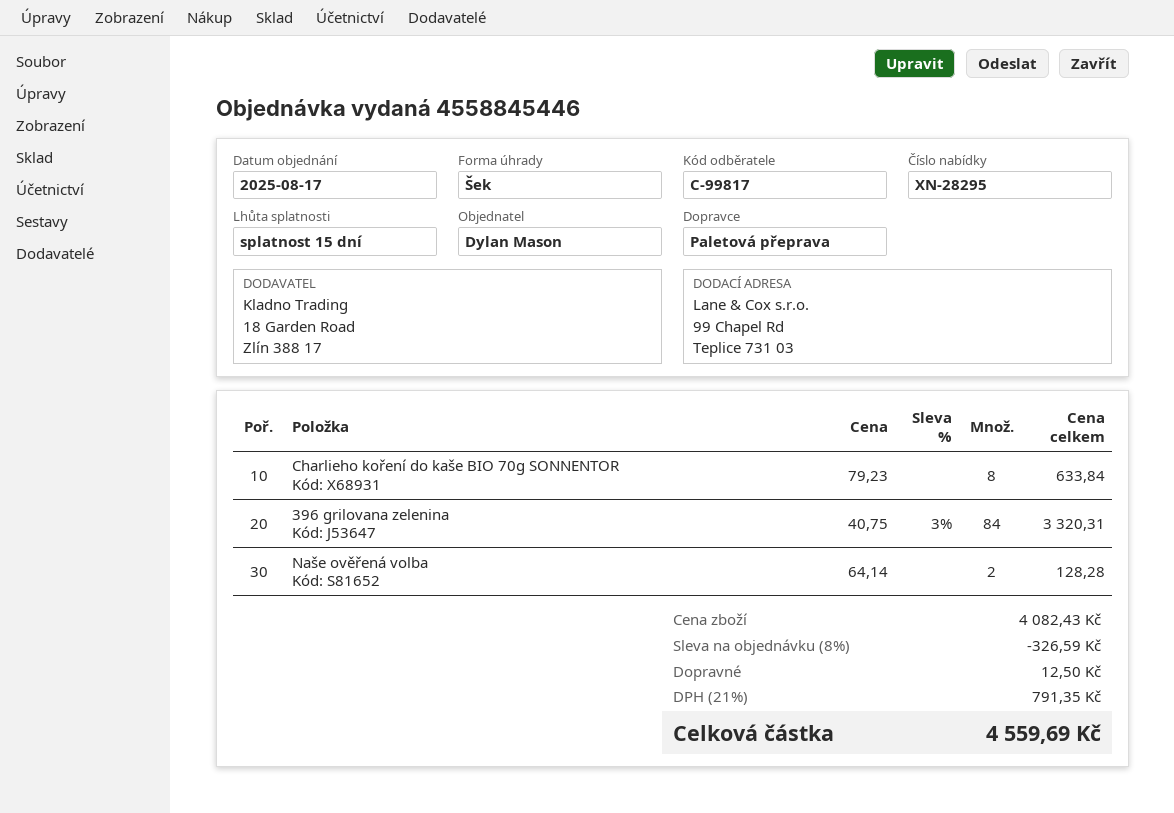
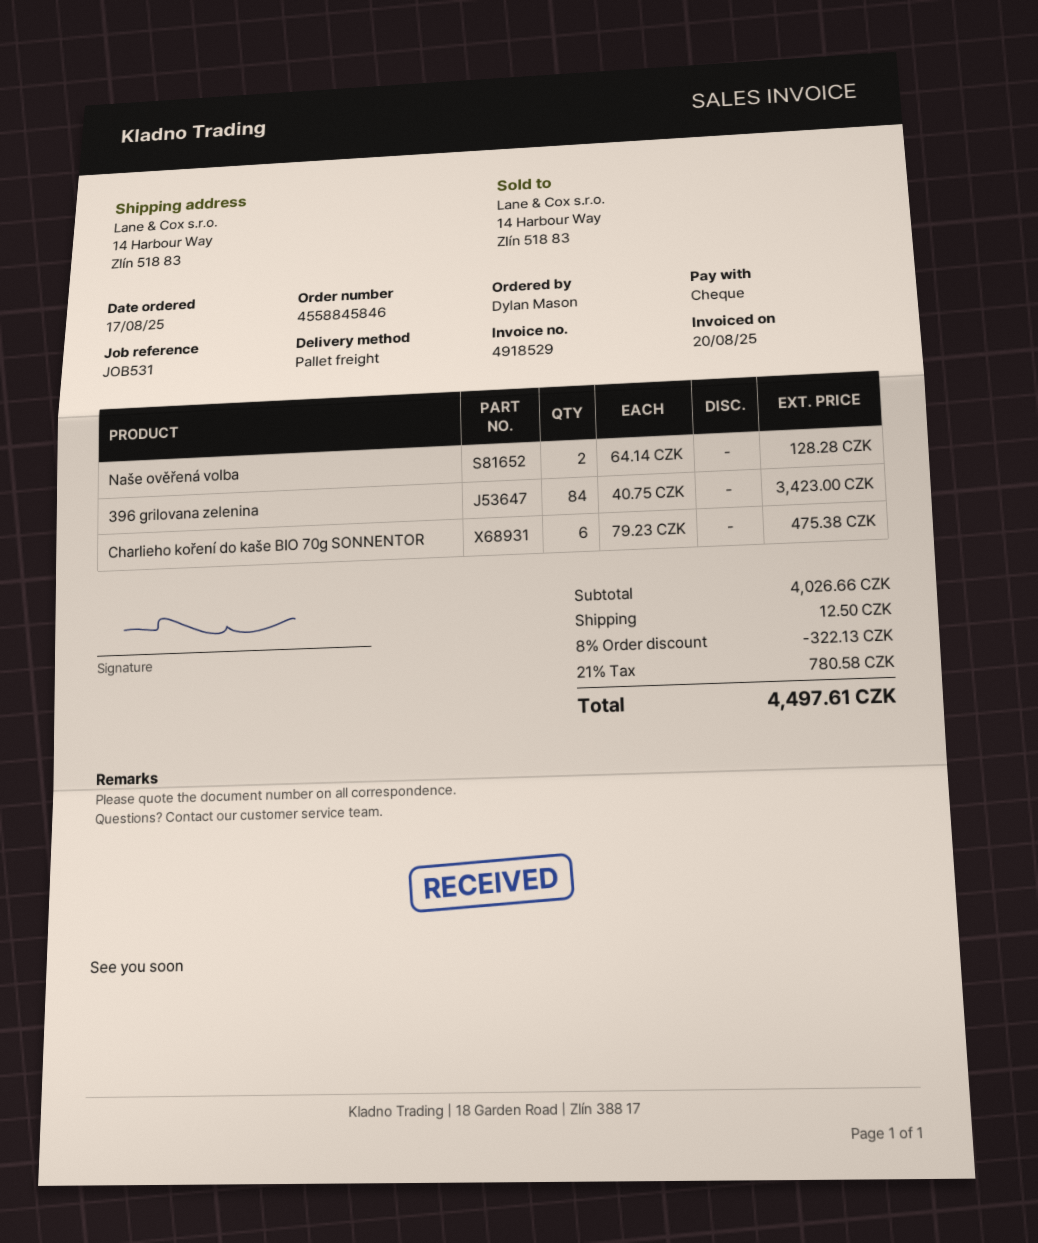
order number: 4558845446 -> 4558845846
ship to: 99 Chapel Rd, Teplice 731 03 -> 14 Harbour Way, Zlín 518 83
Charlieho koření do kaše BIO 70g SONNENTOR: 8 x 79.23 = 633.84 -> 6 x 79.23 = 475.38
396 grilovana zelenina: 84 x 40.75 - 3% = 3320.31 -> 84 x 40.75 = 3423.00
subtotal: 4082.43 -> 4026.66
discount: 8% = 326.59 -> 8% = 322.13
tax: 21% = 791.35 -> 21% = 780.58
total: 4559.69 -> 4497.61

